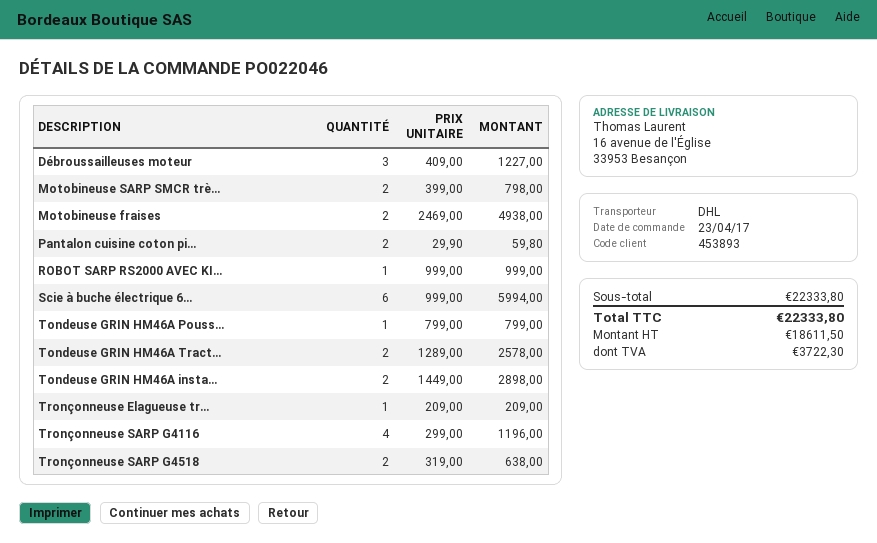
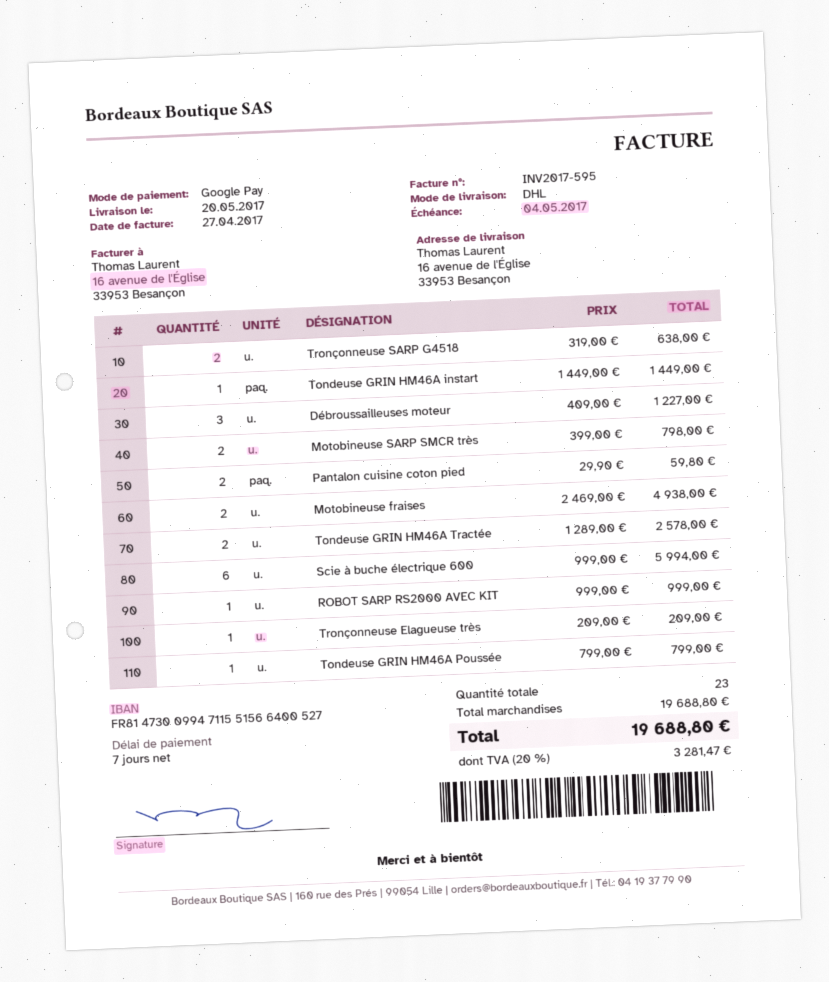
Tondeuse GRIN HM46A insta...: 2 x 1449.00 = 2898.00 -> 1 x 1449.00 = 1449.00
Tronçonneuse SARP G4116: 4 x 299.00 = 1196.00 -> none
subtotal: 22333.80 -> 19688.80
tax: 3722.30 -> 3281.47
total: 22333.80 -> 19688.80

